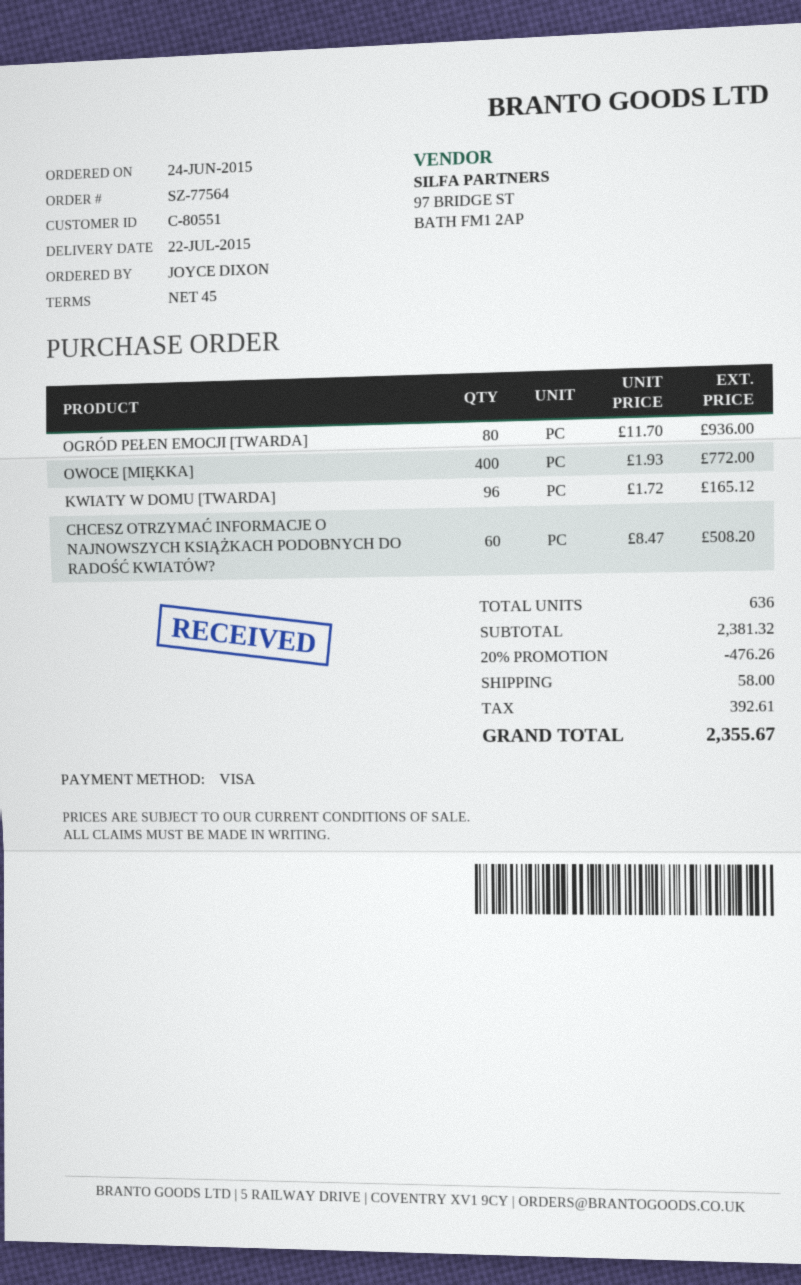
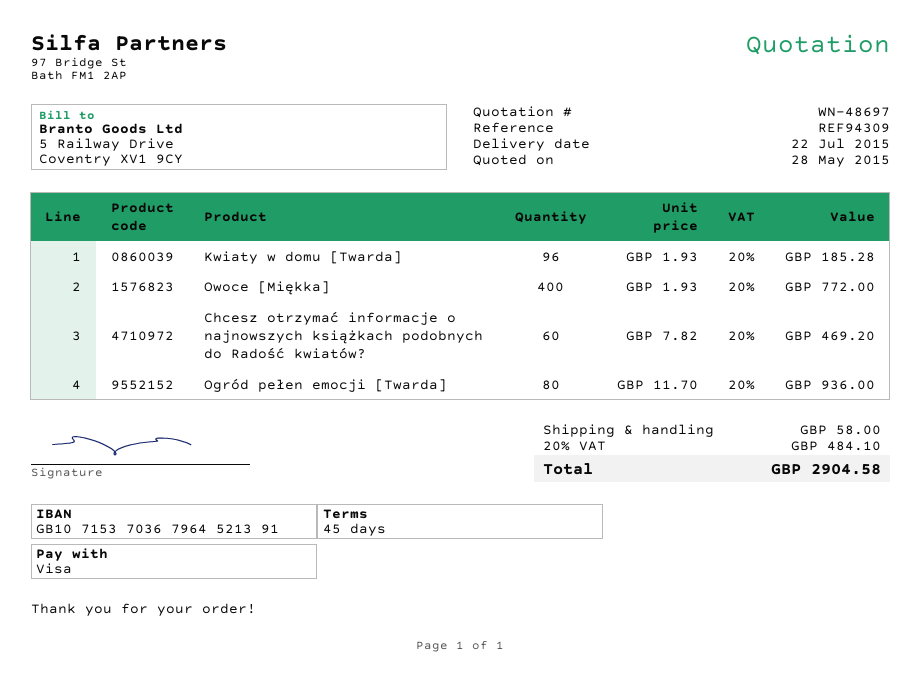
KWIATY W DOMU [TWARDA]: 96 x 1.72 = 165.12 -> 96 x 1.93 = 185.28
CHCESZ OTRZYMAĆ INFORMACJE O NAJNOWSZYCH KSIĄŻKACH PODOBNYCH DO RADOŚĆ KWIATÓW?: 60 x 8.47 = 508.20 -> 60 x 7.82 = 469.20
discount: 20% = 476.26 -> none
tax: 392.61 -> 484.10
total: 2355.67 -> 2904.58

